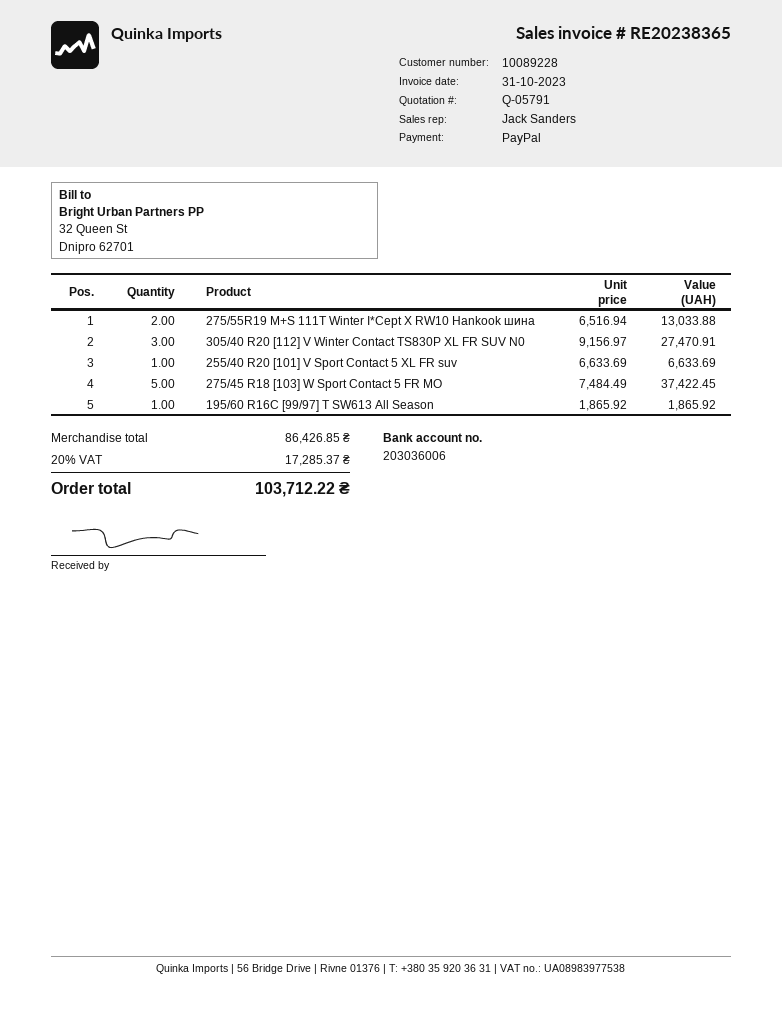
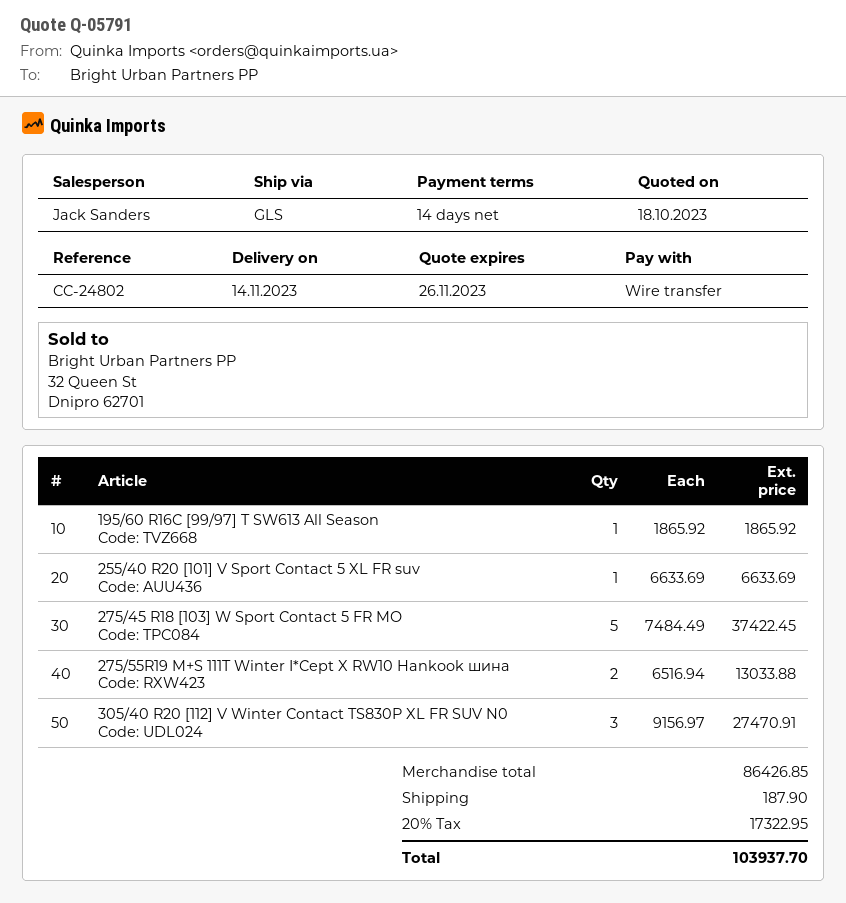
payment method: PayPal -> bank transfer
shipping: none -> 187.90
tax: 20% = 17285.37 -> 20% = 17322.95
total: 103712.22 -> 103937.70

